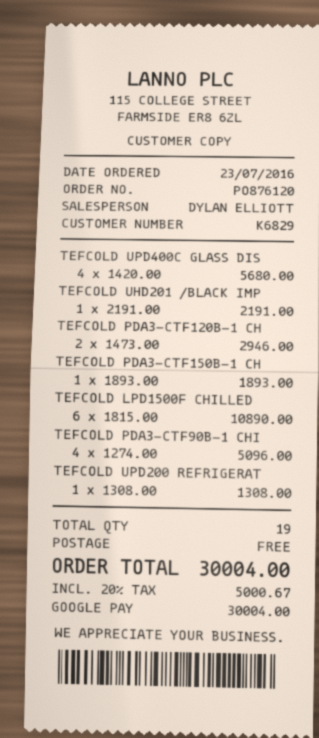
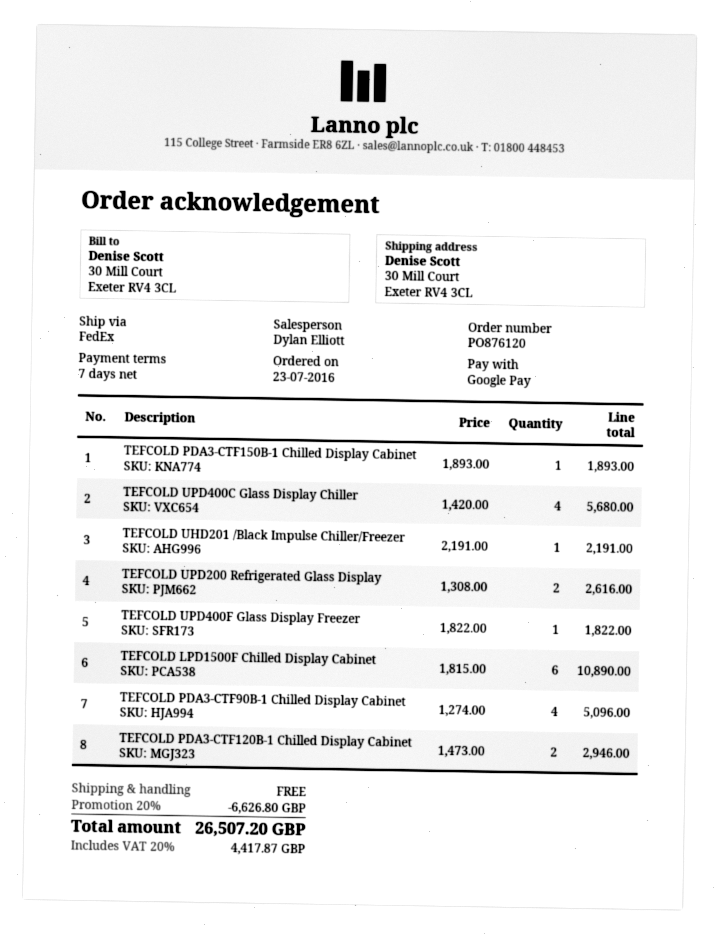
TEFCOLD UPD200 REFRIGERAT: 1 x 1308.00 = 1308.00 -> 2 x 1308.00 = 2616.00
TEFCOLD UPD400F Glass Display Freezer: none -> 1 x 1822.00 = 1822.00
discount: none -> 20% = 6626.80
tax: 20% = 5000.67 -> 20% = 4417.87
total: 30004.00 -> 26507.20

